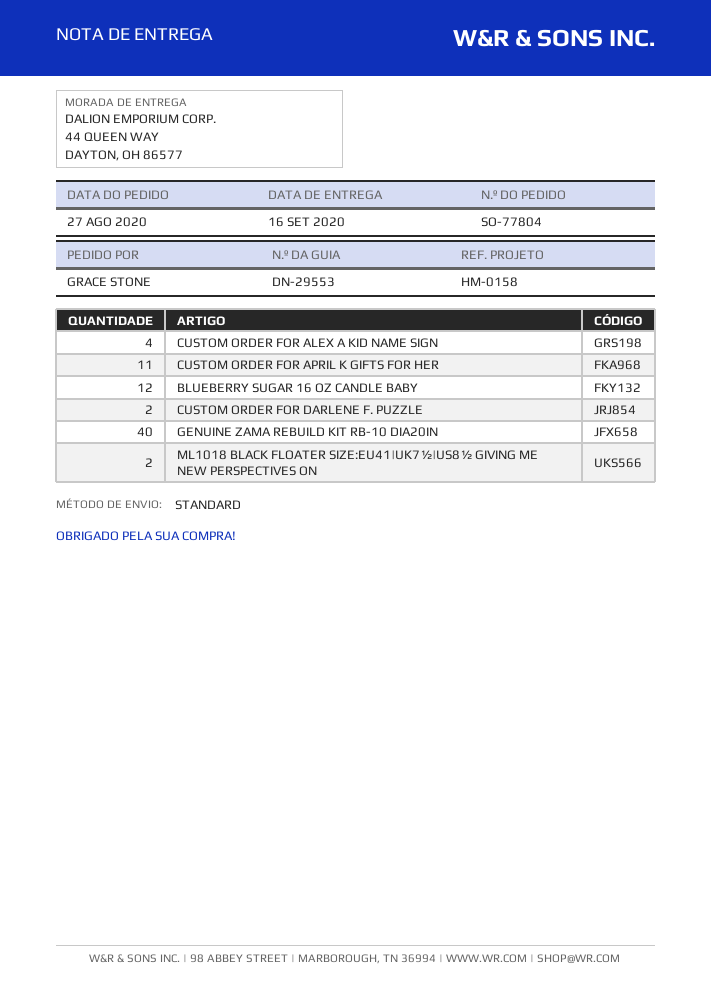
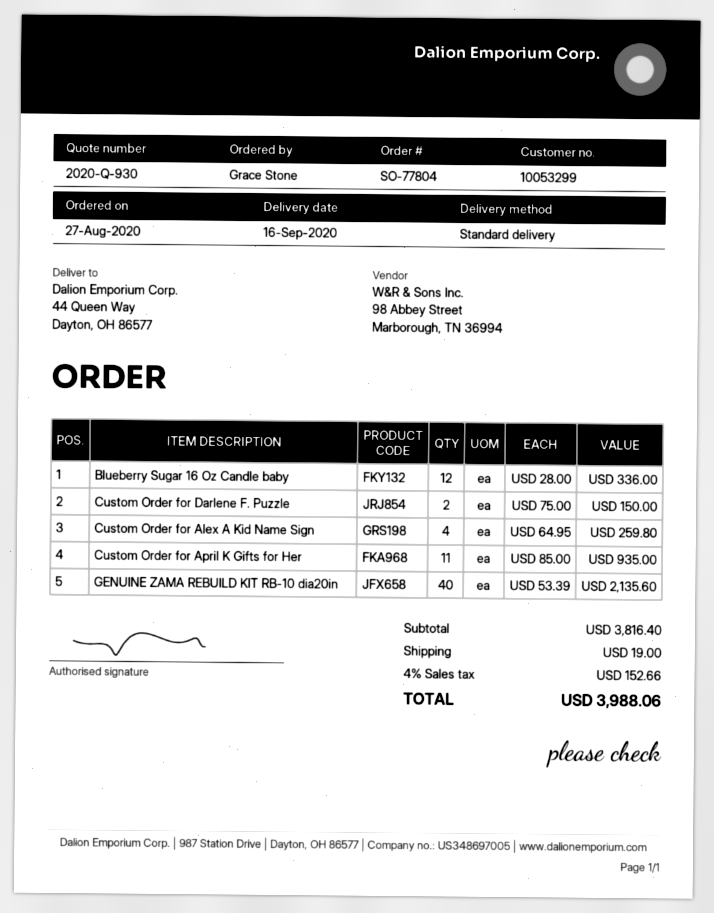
ML1018 BLACK FLOATER SIZE:EU41|UK7½|US8½ GIVING ME NEW PERSPECTIVES ON: 2 -> none

